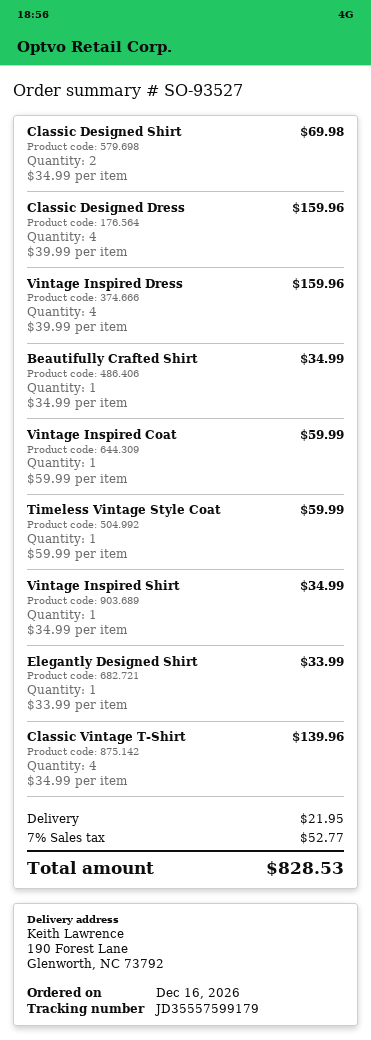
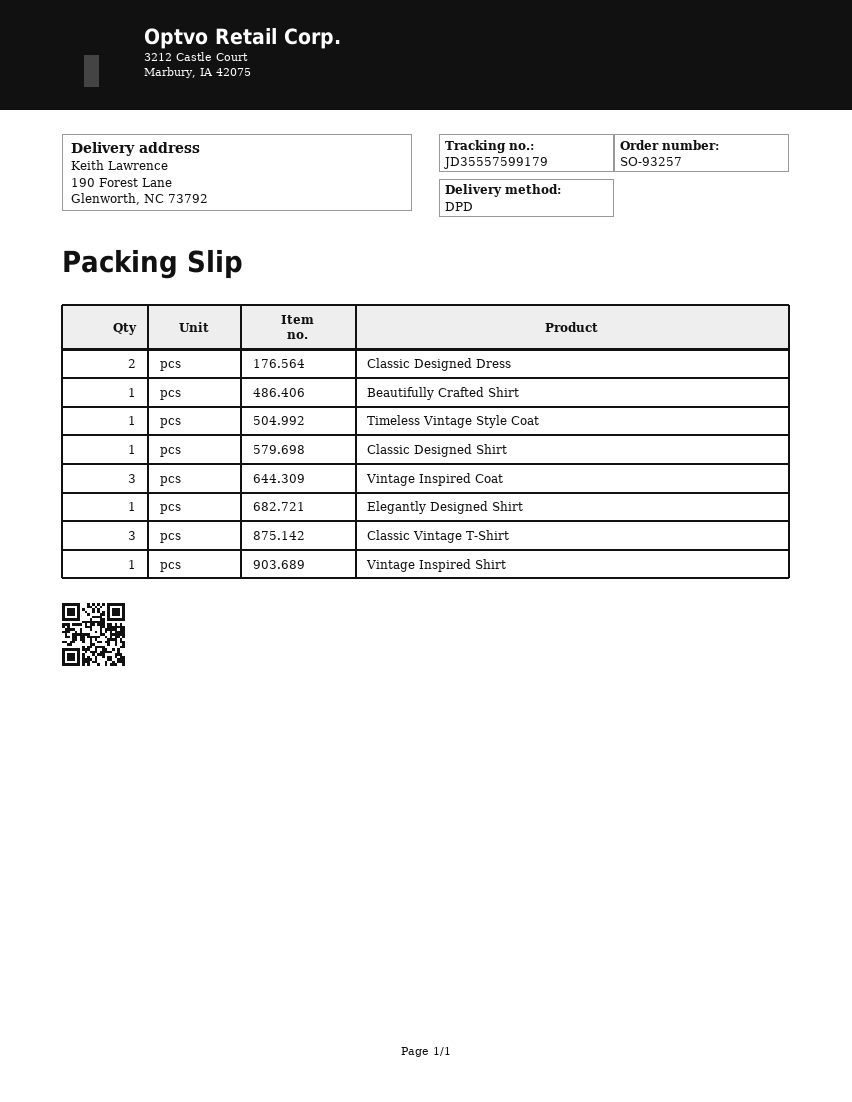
order number: SO-93527 -> SO-93257
Classic Designed Shirt: 2 -> 1
Classic Designed Dress: 4 -> 2
Vintage Inspired Dress: 4 -> none
Vintage Inspired Coat: 1 -> 3
Classic Vintage T-Shirt: 4 -> 3

